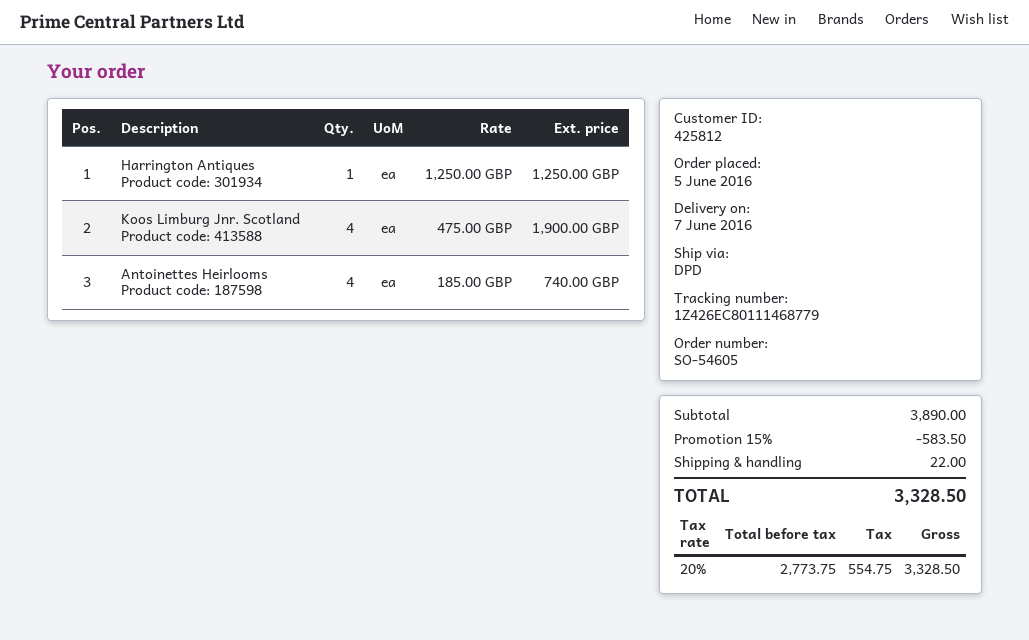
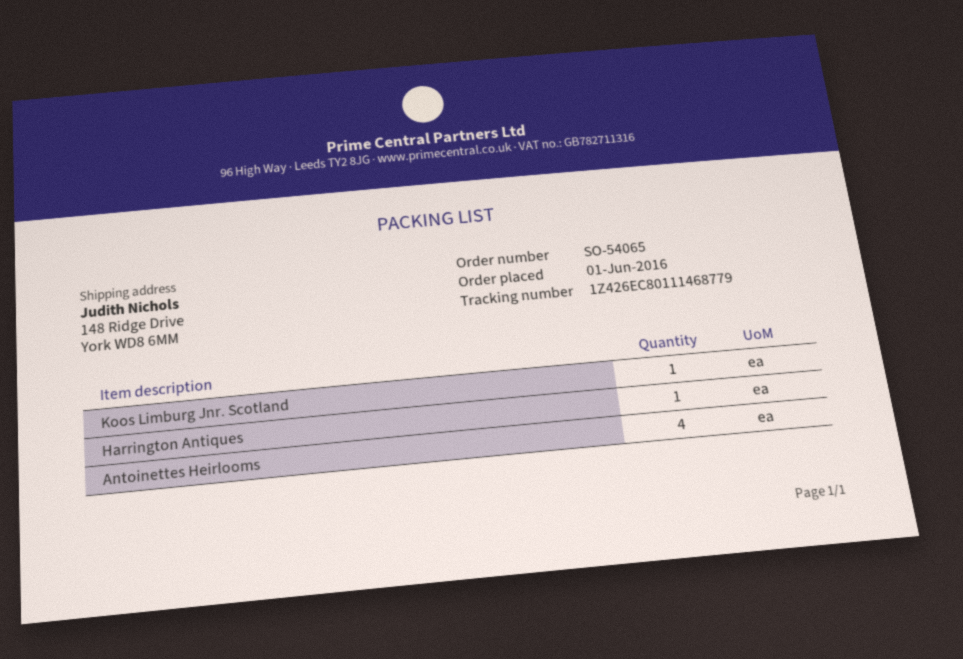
order number: SO-54605 -> SO-54065
order date: 2016-06-05 -> 2016-06-01
Koos Limburg Jnr. Scotland: 4 -> 1

